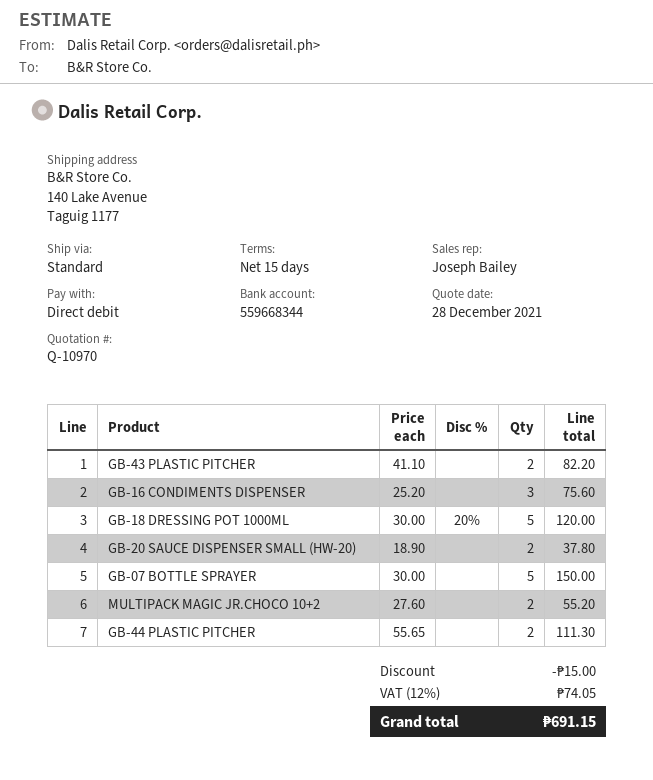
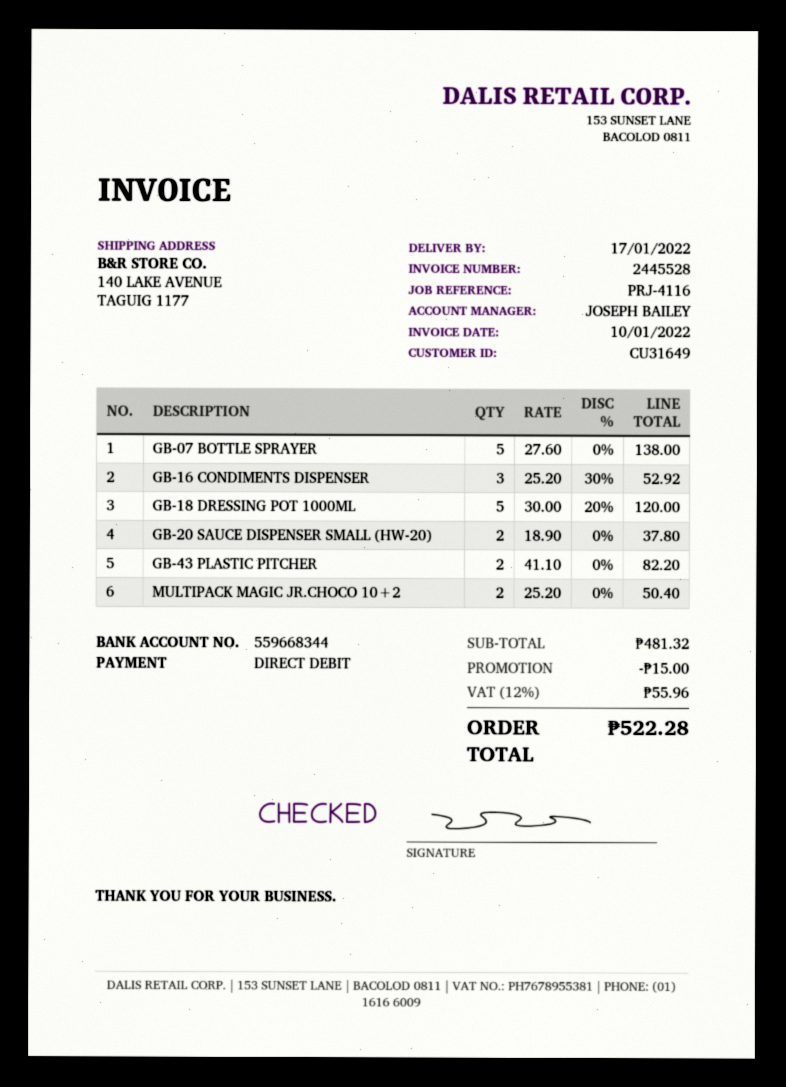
GB-16 CONDIMENTS DISPENSER: 3 x 25.20 = 75.60 -> 3 x 25.20 - 30% = 52.92
GB-07 BOTTLE SPRAYER: 5 x 30.00 = 150.00 -> 5 x 27.60 = 138.00
MULTIPACK MAGIC JR.CHOCO 10+2: 2 x 27.60 = 55.20 -> 2 x 25.20 = 50.40
GB-44 PLASTIC PITCHER: 2 x 55.65 = 111.30 -> none
tax: 12% = 74.05 -> 12% = 55.96
total: 691.15 -> 522.28

